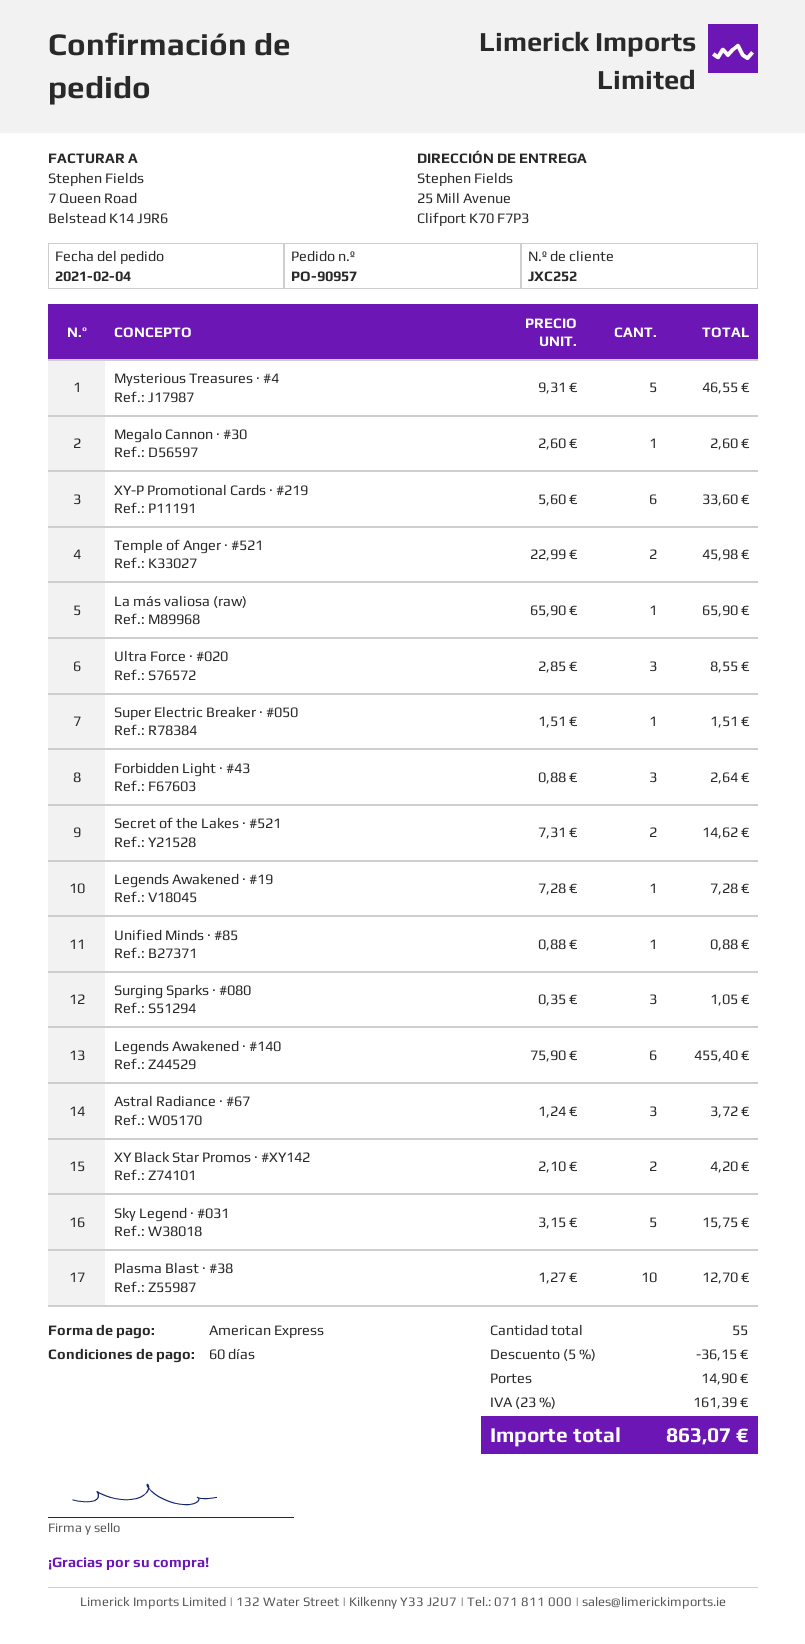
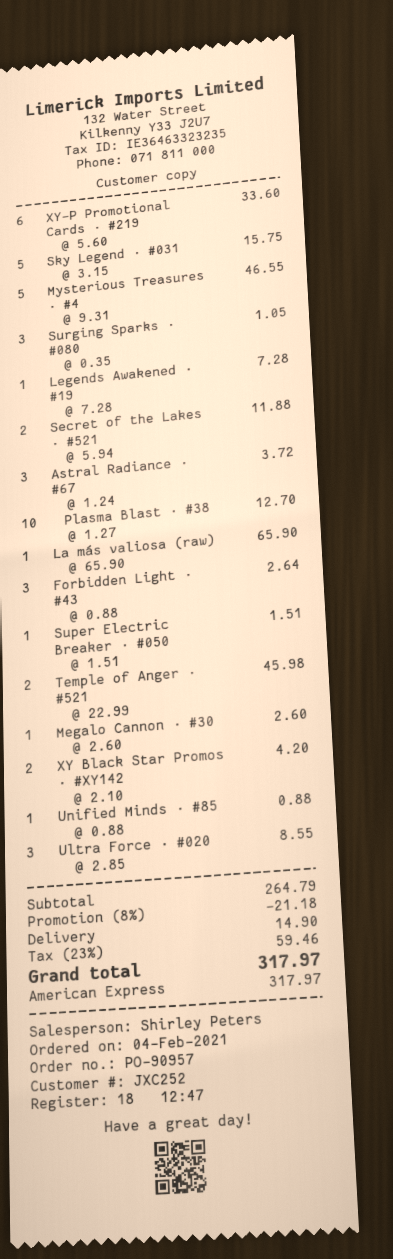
Secret of the Lakes · #521: 2 x 7.31 = 14.62 -> 2 x 5.94 = 11.88
Legends Awakened · #140: 6 x 75.90 = 455.40 -> none
discount: 5% = 36.15 -> 8% = 21.18
tax: 23% = 161.39 -> 23% = 59.46
total: 863.07 -> 317.97

